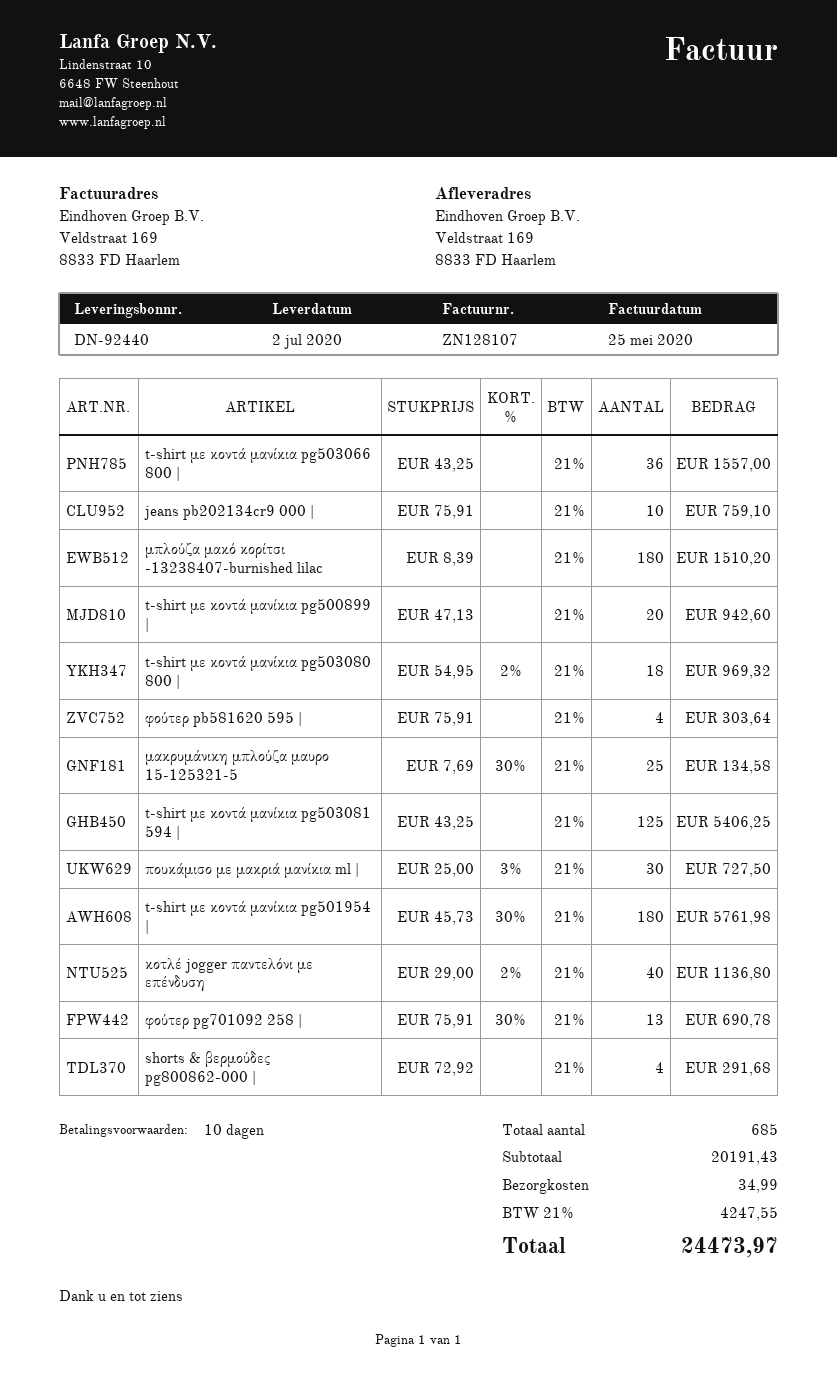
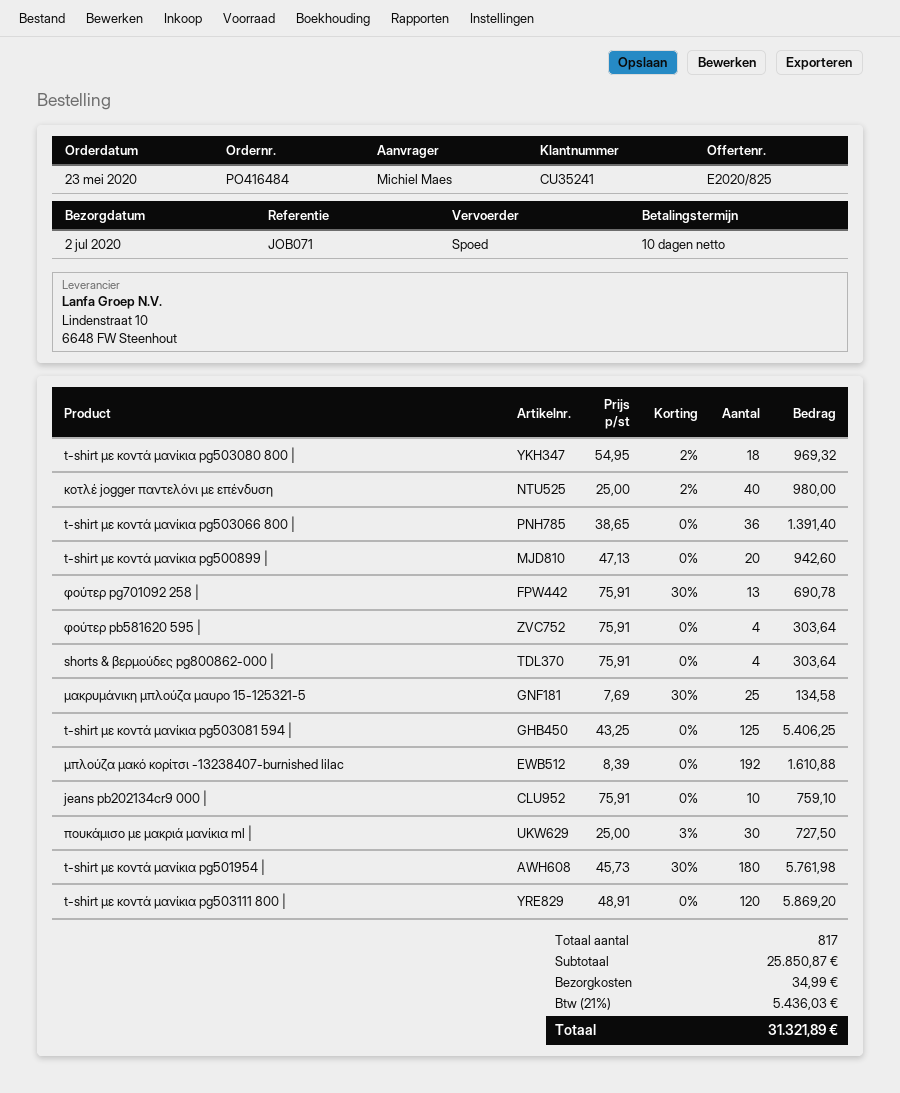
t-shirt με κοντά μανίκια pg503066 800 |: 36 x 43.25 = 1557.00 -> 36 x 38.65 = 1391.40
μπλούζα μακό κορίτσι -13238407-burnished lilac: 180 x 8.39 = 1510.20 -> 192 x 8.39 = 1610.88
κοτλέ jogger παντελόνι με επένδυση: 40 x 29.00 - 2% = 1136.80 -> 40 x 25.00 - 2% = 980.00
shorts & βερμούδες pg800862-000 |: 4 x 72.92 = 291.68 -> 4 x 75.91 = 303.64
t-shirt με κοντά μανίκια pg503111 800 |: none -> 120 x 48.91 = 5869.20
total quantity: 685 -> 817
subtotal: 20191.43 -> 25850.87
tax: 21% = 4247.55 -> 21% = 5436.03
total: 24473.97 -> 31321.89

